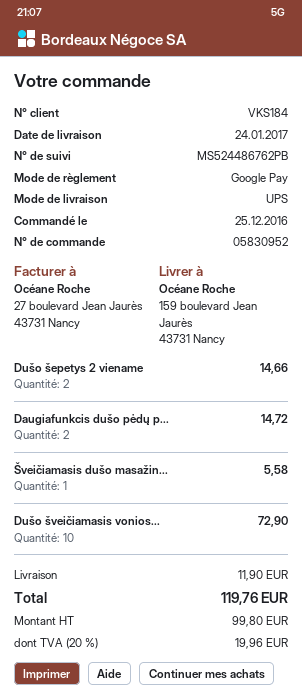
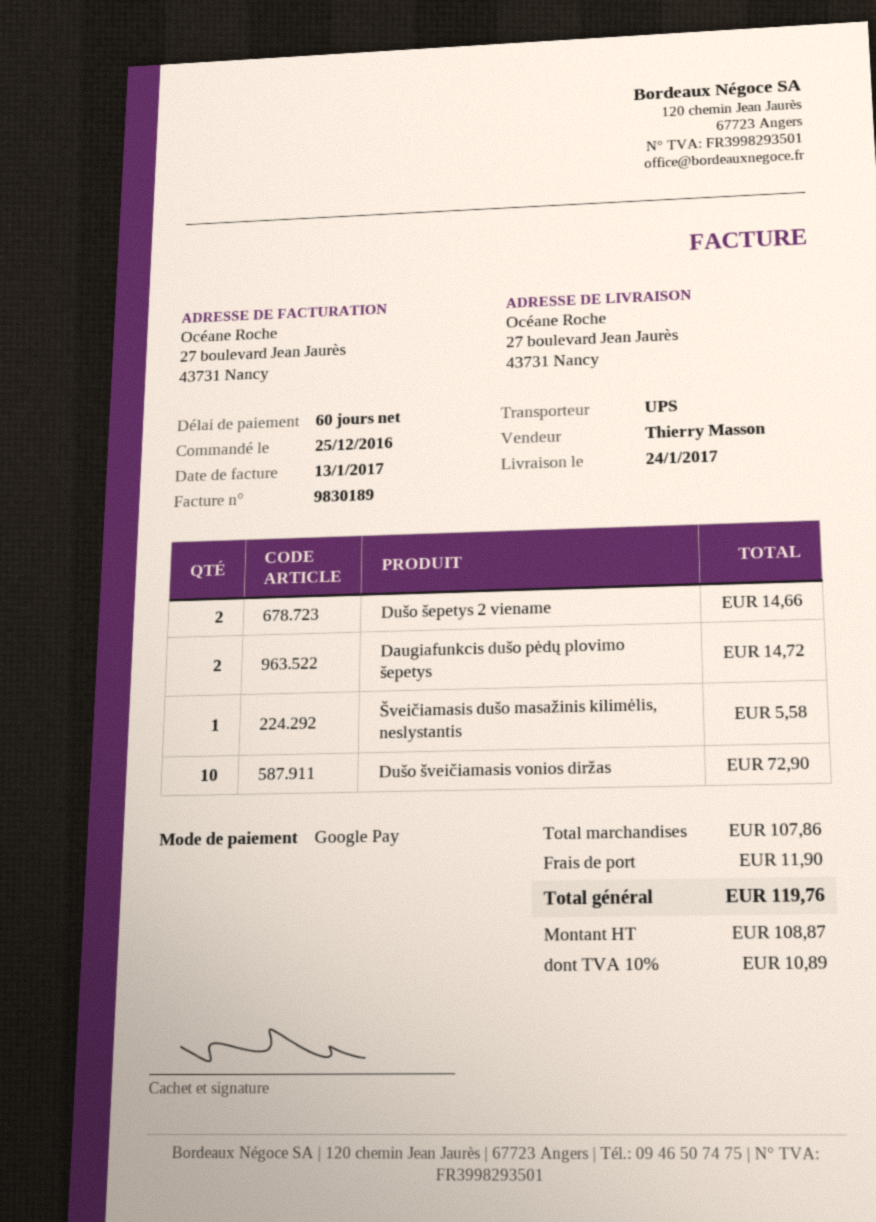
ship to: 159 boulevard Jean Jaurès, 43731 Nancy -> 27 boulevard Jean Jaurès, 43731 Nancy
net: 99.80 -> 108.87
tax: 20% = 19.96 -> 10% = 10.89

